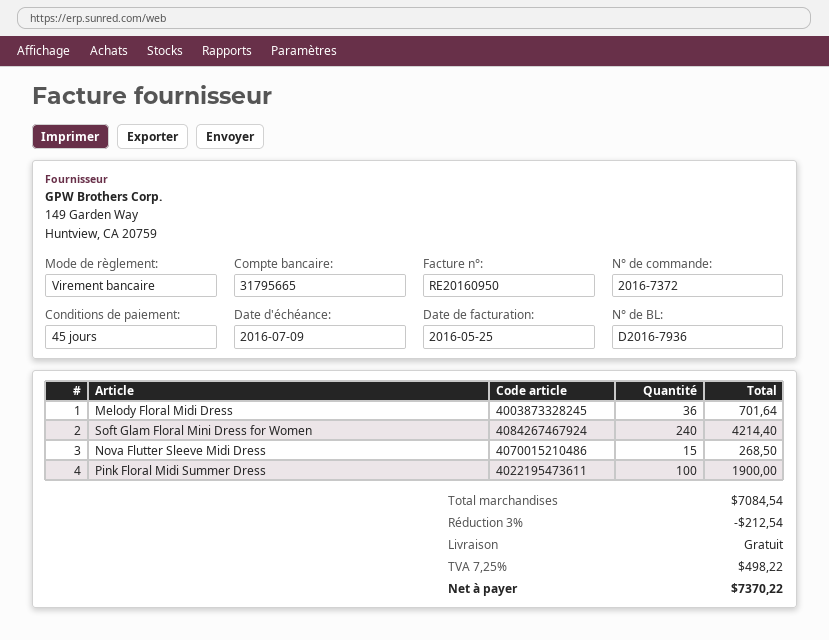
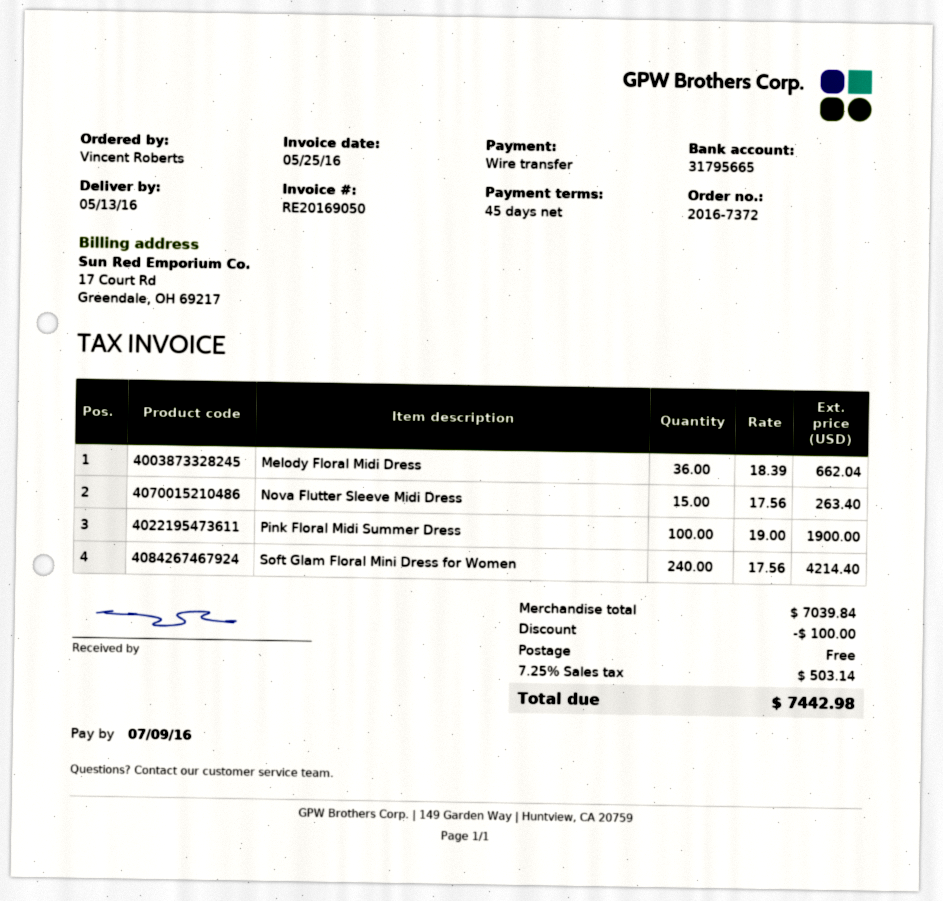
invoice number: RE20160950 -> RE20169050
Melody Floral Midi Dress: 36 for 701.64 -> 36 for 662.04
Nova Flutter Sleeve Midi Dress: 15 for 268.50 -> 15 for 263.40
subtotal: 7084.54 -> 7039.84
discount: 212.54 -> 100.00
tax: 7.25% = 498.22 -> 7.25% = 503.14
total: 7370.22 -> 7442.98

